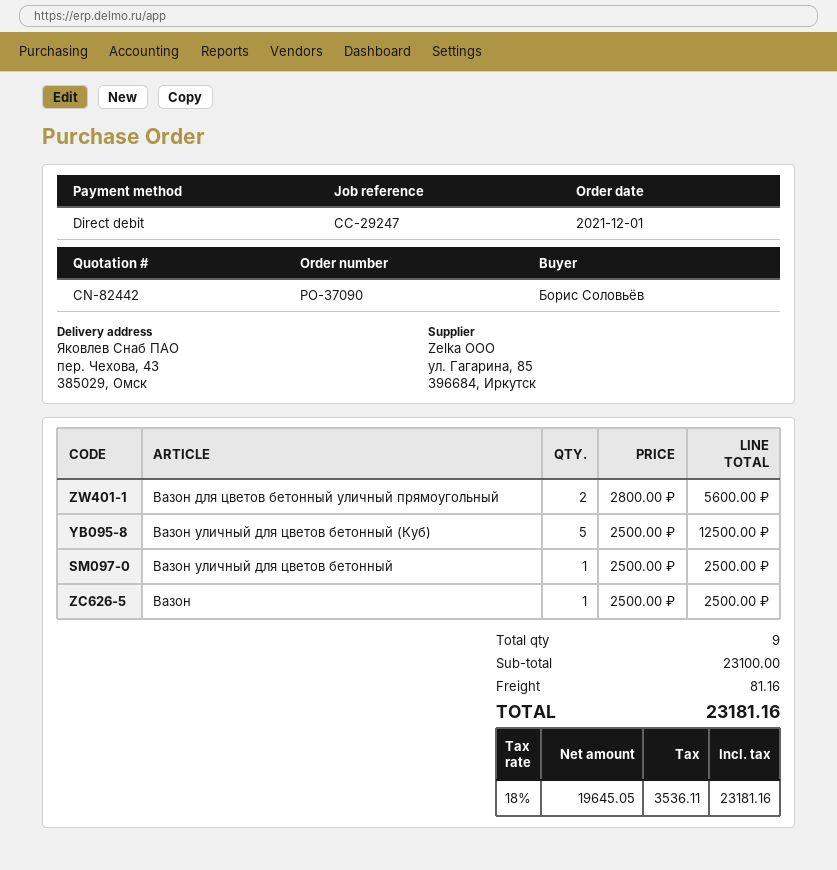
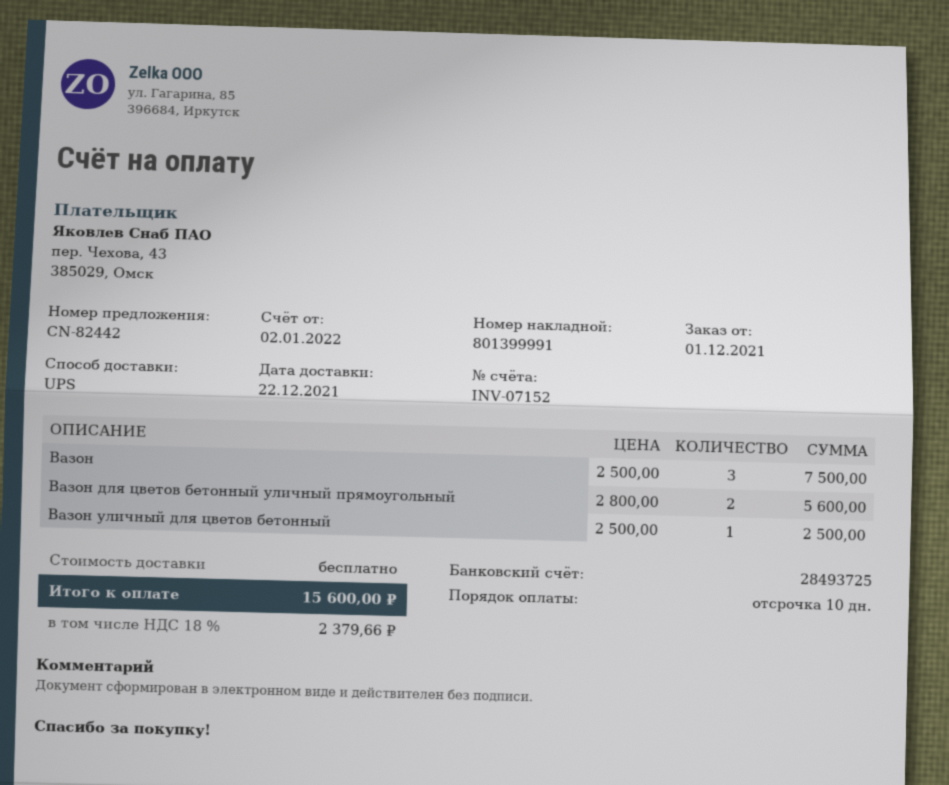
Вазон уличный для цветов бетонный (Куб): 5 x 2500.00 = 12500.00 -> none
Вазон: 1 x 2500.00 = 2500.00 -> 3 x 2500.00 = 7500.00
shipping: 81.16 -> 0.00
tax: 18% = 3536.11 -> 18% = 2379.66
total: 23181.16 -> 15600.00

